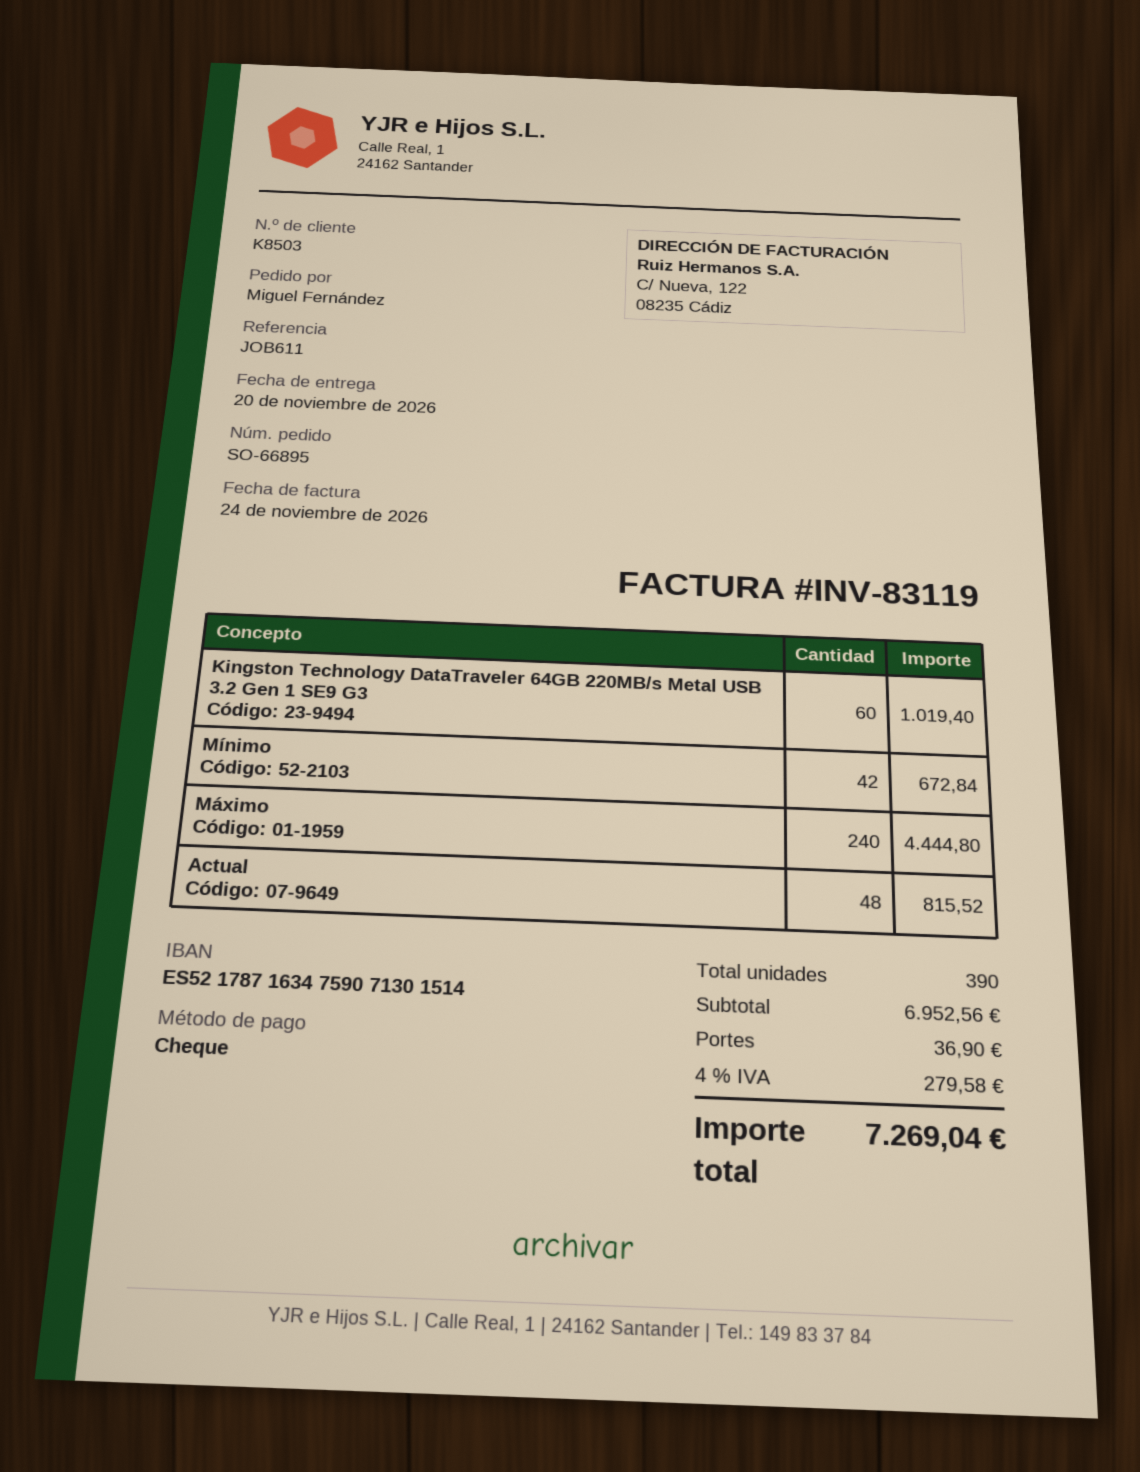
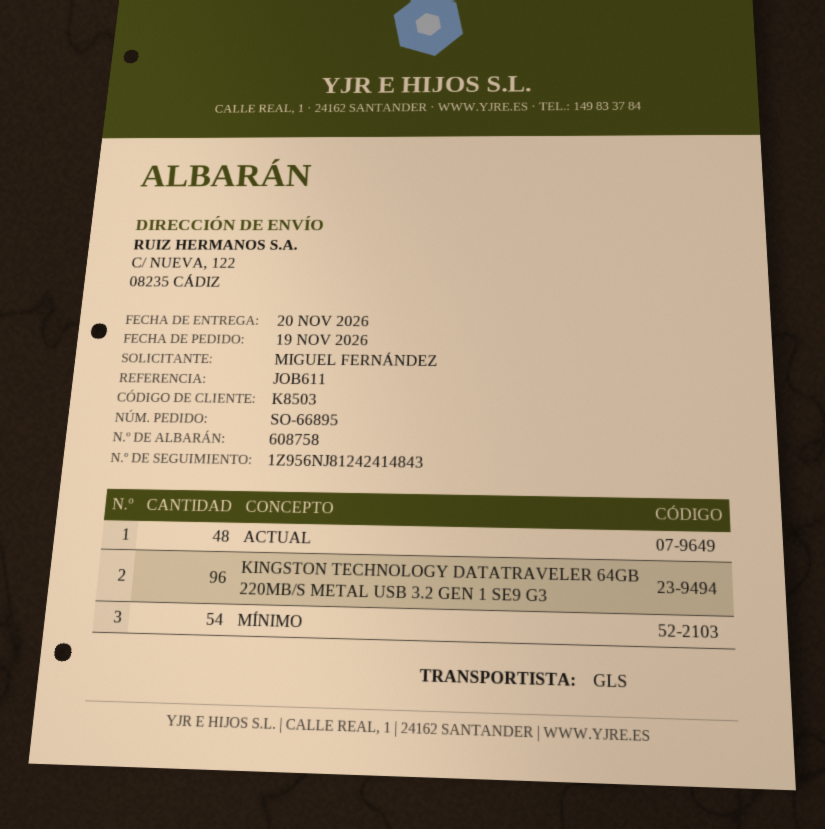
Kingston Technology DataTraveler 64GB 220MB/s Metal USB 3.2 Gen 1 SE9 G3: 60 -> 96
Mínimo: 42 -> 54
Máximo: 240 -> none

